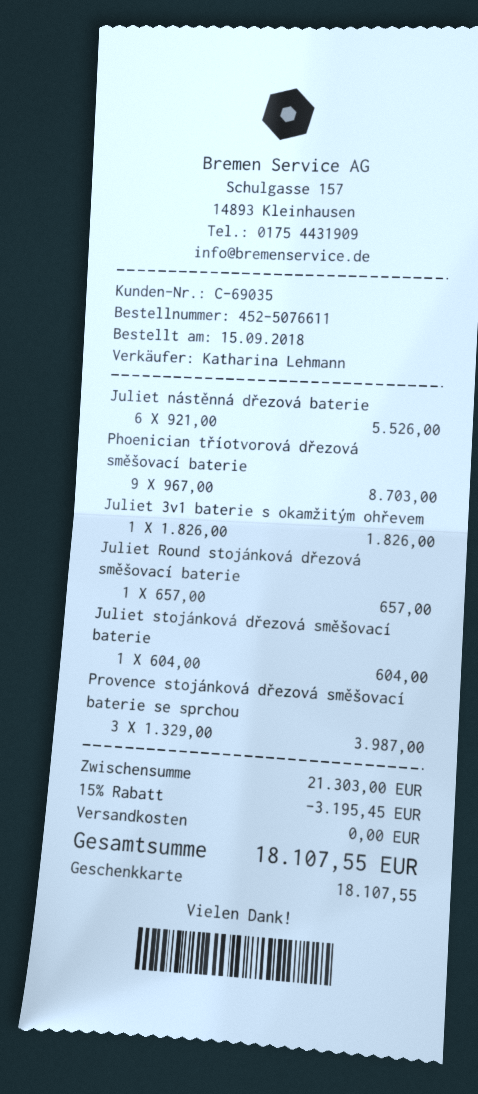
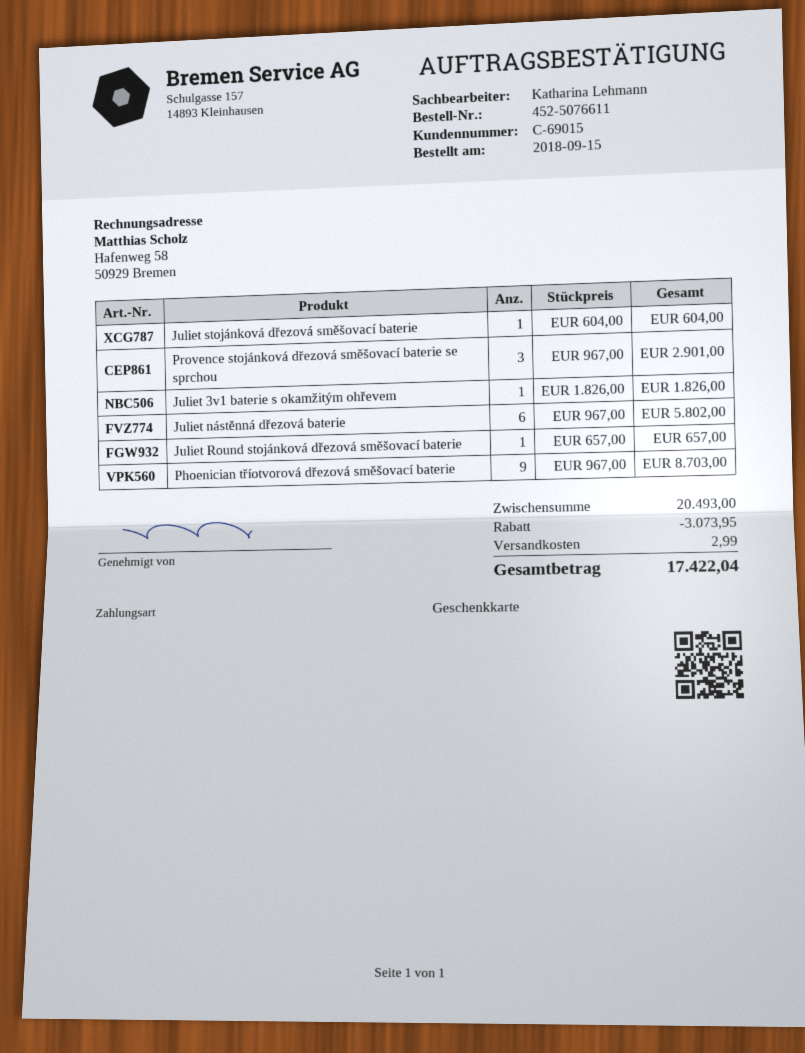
customer number: C-69035 -> C-69015
Juliet nástěnná dřezová baterie: 6 x 921.00 = 5526.00 -> 6 x 967.00 = 5802.00
Provence stojánková dřezová směšovací baterie se sprchou: 3 x 1329.00 = 3987.00 -> 3 x 967.00 = 2901.00
subtotal: 21303.00 -> 20493.00
discount: 3195.45 -> 3073.95
shipping: 0.00 -> 2.99
total: 18107.55 -> 17422.04

